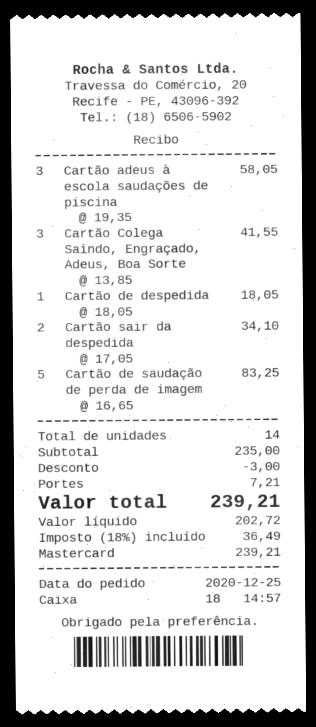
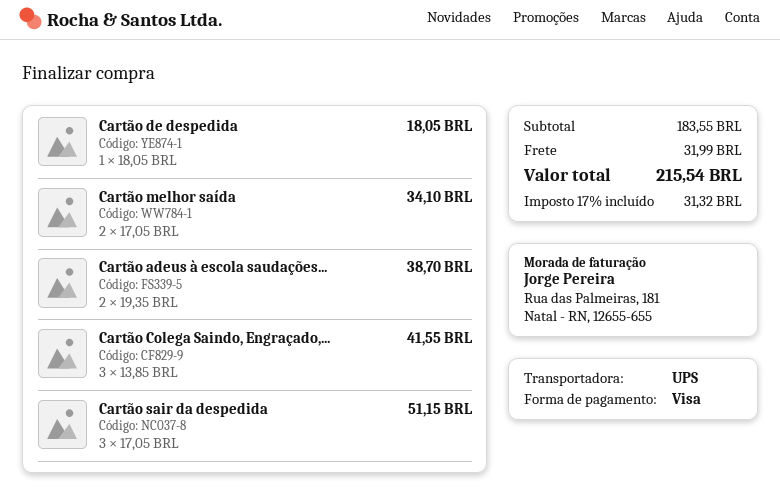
payment method: Mastercard -> Visa
Cartão adeus à escola saudações de piscina: 3 x 19.35 = 58.05 -> 2 x 19.35 = 38.70
Cartão sair da despedida: 2 x 17.05 = 34.10 -> 3 x 17.05 = 51.15
Cartão de saudação de perda de imagem: 5 x 16.65 = 83.25 -> none
Cartão melhor saída: none -> 2 x 17.05 = 34.10
subtotal: 235.00 -> 183.55
discount: 3.00 -> none
shipping: 7.21 -> 31.99
tax: 18% = 36.49 -> 17% = 31.32
total: 239.21 -> 215.54

